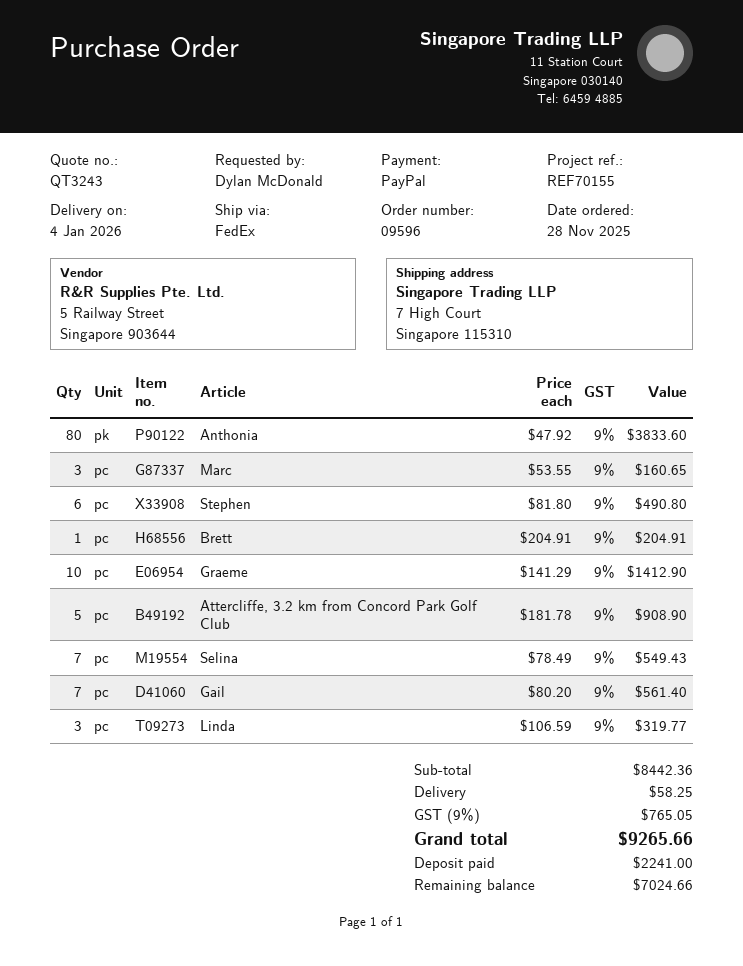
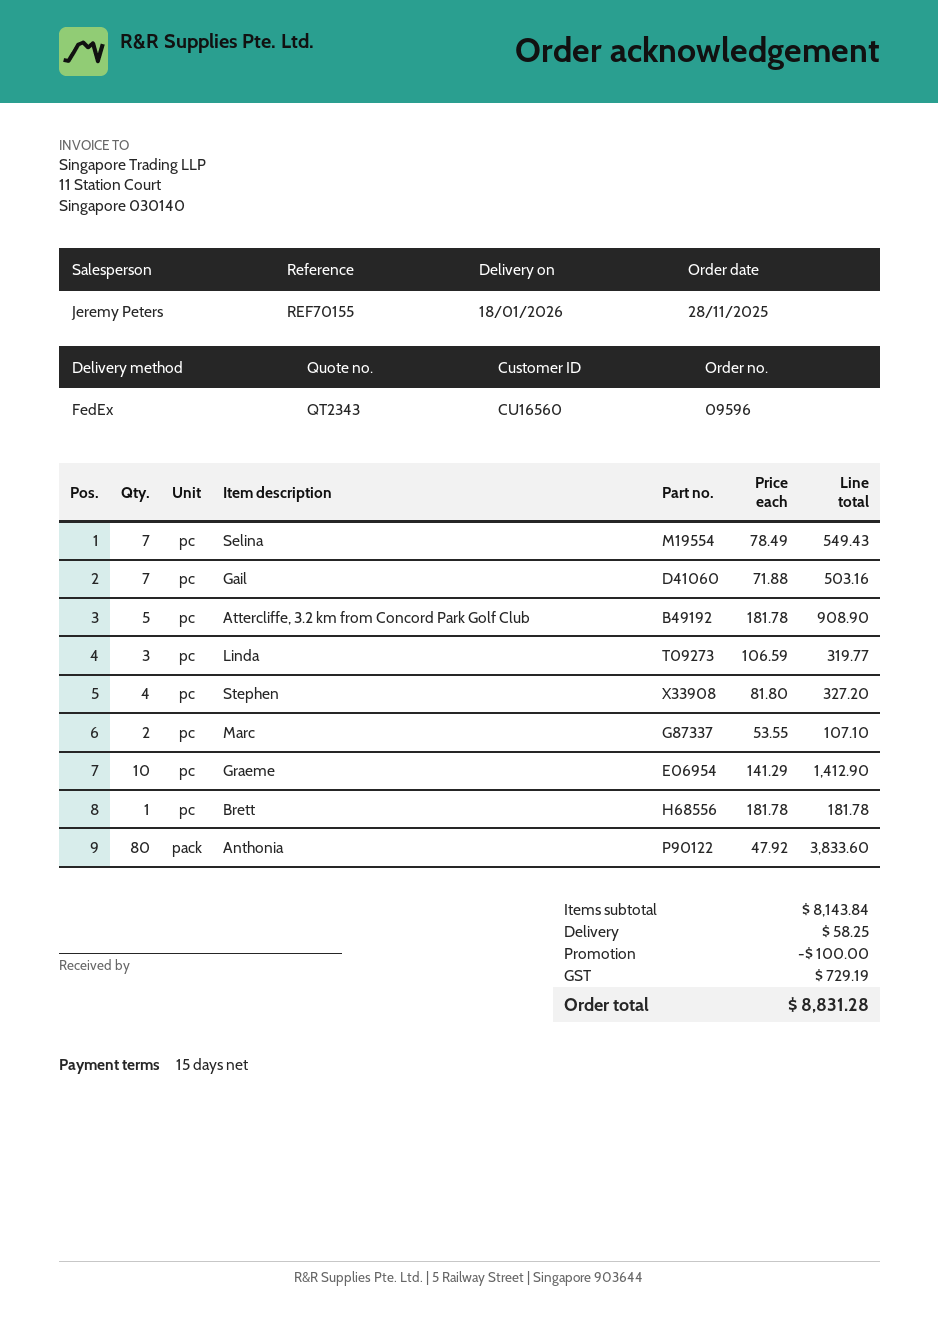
quote number: QT3243 -> QT2343
delivery date: 2026-01-04 -> 2026-01-18
Marc: 3 x 53.55 = 160.65 -> 2 x 53.55 = 107.10
Stephen: 6 x 81.80 = 490.80 -> 4 x 81.80 = 327.20
Brett: 1 x 204.91 = 204.91 -> 1 x 181.78 = 181.78
Gail: 7 x 80.20 = 561.40 -> 7 x 71.88 = 503.16
subtotal: 8442.36 -> 8143.84
discount: none -> 100.00
tax: 765.05 -> 729.19
total: 9265.66 -> 8831.28

